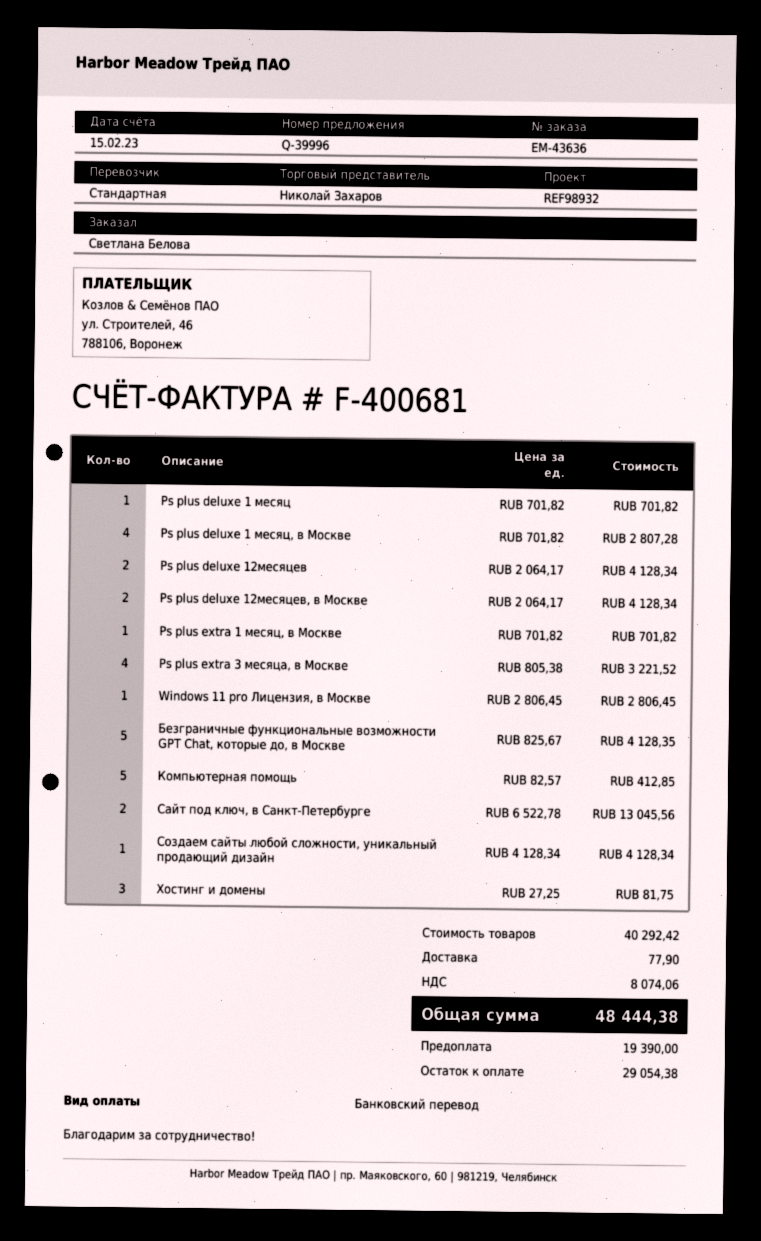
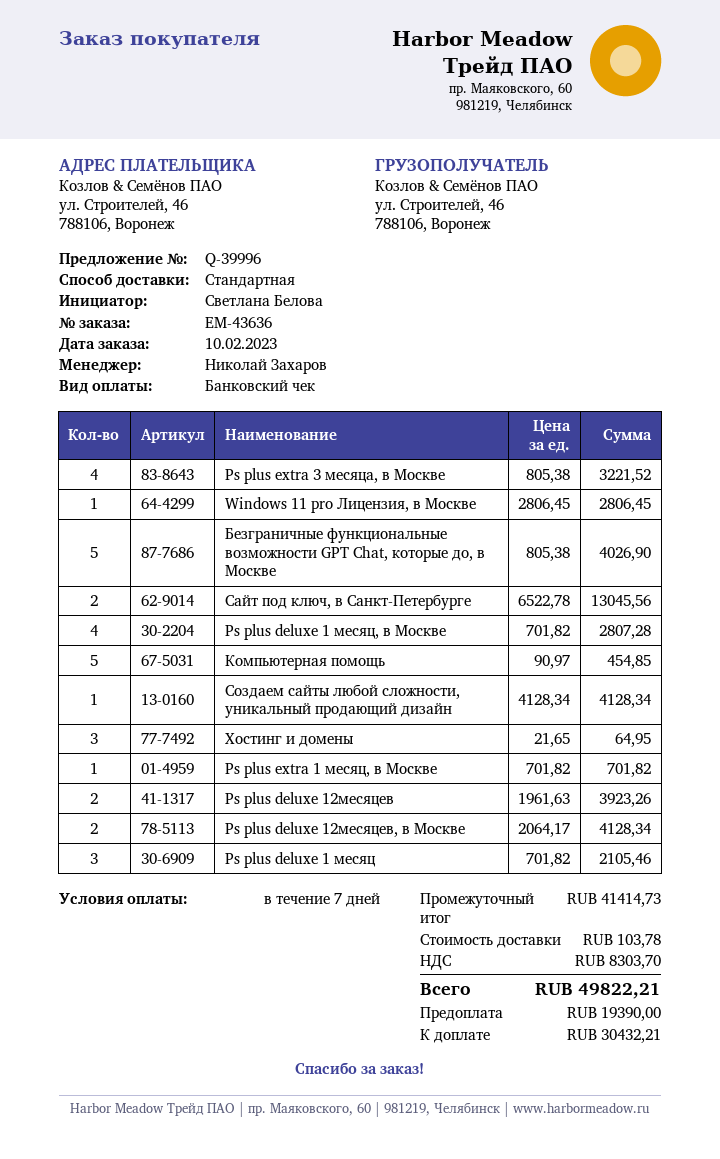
payment method: bank transfer -> cheque
Ps plus deluxe 1 месяц: 1 x 701.82 = 701.82 -> 3 x 701.82 = 2105.46
Ps plus deluxe 12месяцев: 2 x 2064.17 = 4128.34 -> 2 x 1961.63 = 3923.26
Безграничные функциональные возможности GPT Chat, которые до, в Москве: 5 x 825.67 = 4128.35 -> 5 x 805.38 = 4026.90
Компьютерная помощь: 5 x 82.57 = 412.85 -> 5 x 90.97 = 454.85
Хостинг и домены: 3 x 27.25 = 81.75 -> 3 x 21.65 = 64.95
subtotal: 40292.42 -> 41414.73
shipping: 77.90 -> 103.78
tax: 8074.06 -> 8303.70
total: 48444.38 -> 49822.21
balance: 29054.38 -> 30432.21

